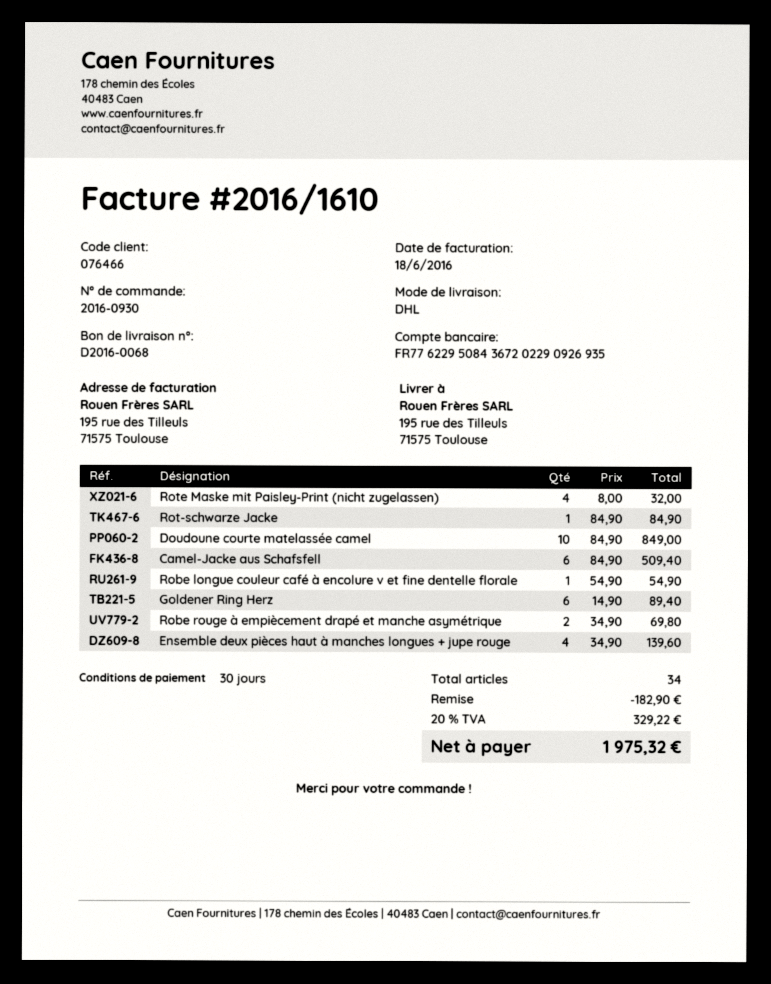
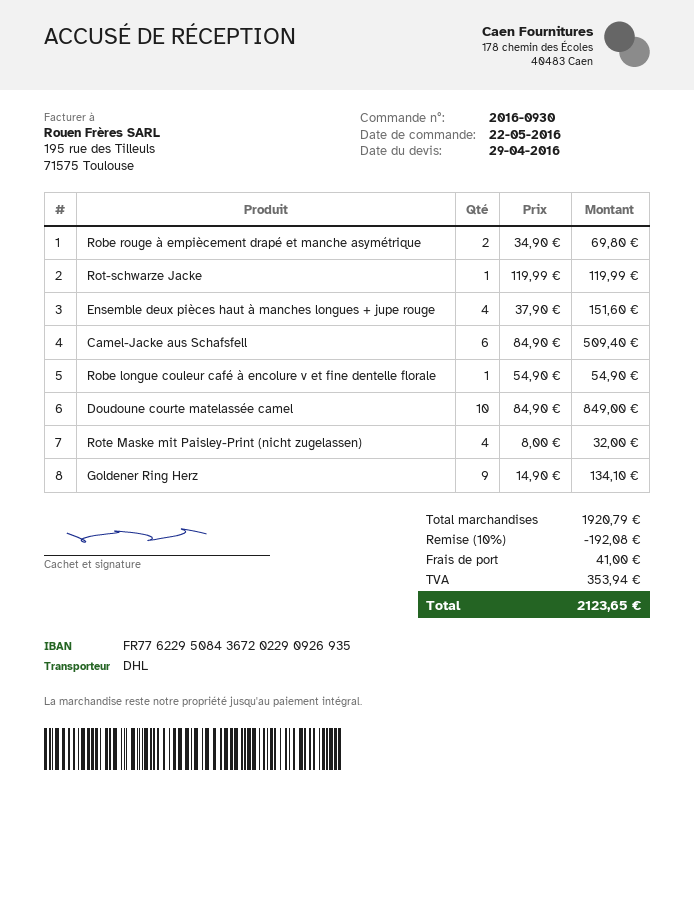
Rot-schwarze Jacke: 1 x 84.90 = 84.90 -> 1 x 119.99 = 119.99
Goldener Ring Herz: 6 x 14.90 = 89.40 -> 9 x 14.90 = 134.10
Ensemble deux pièces haut à manches longues + jupe rouge: 4 x 34.90 = 139.60 -> 4 x 37.90 = 151.60
discount: 182.90 -> 192.08
shipping: none -> 41.00
tax: 329.22 -> 353.94
total: 1975.32 -> 2123.65

